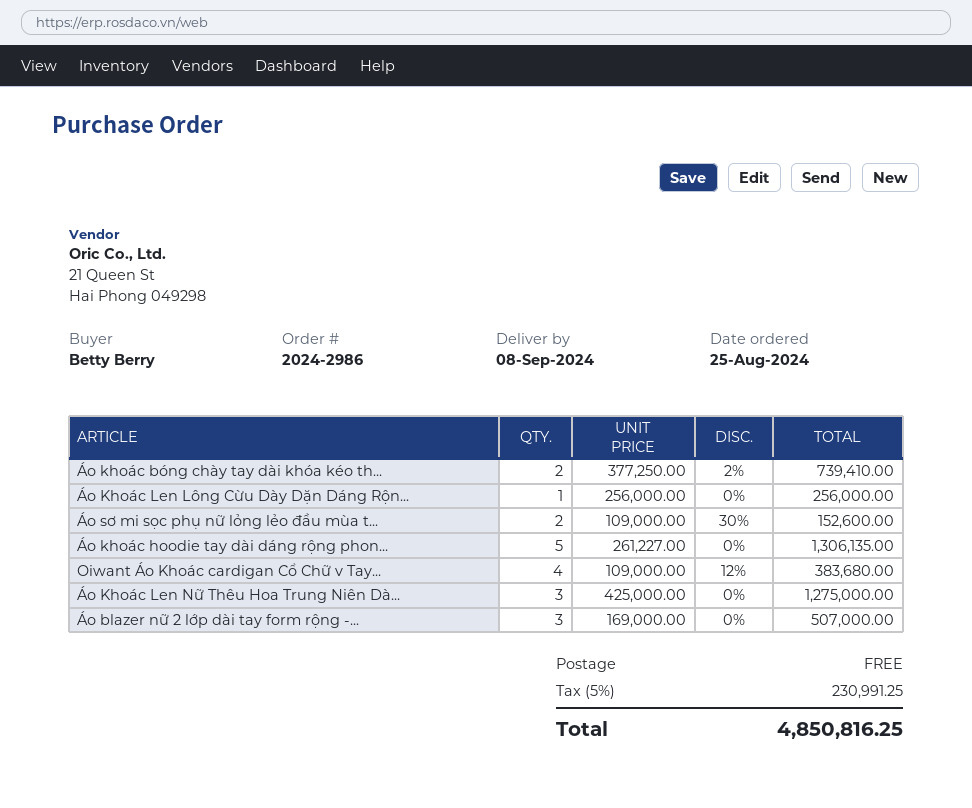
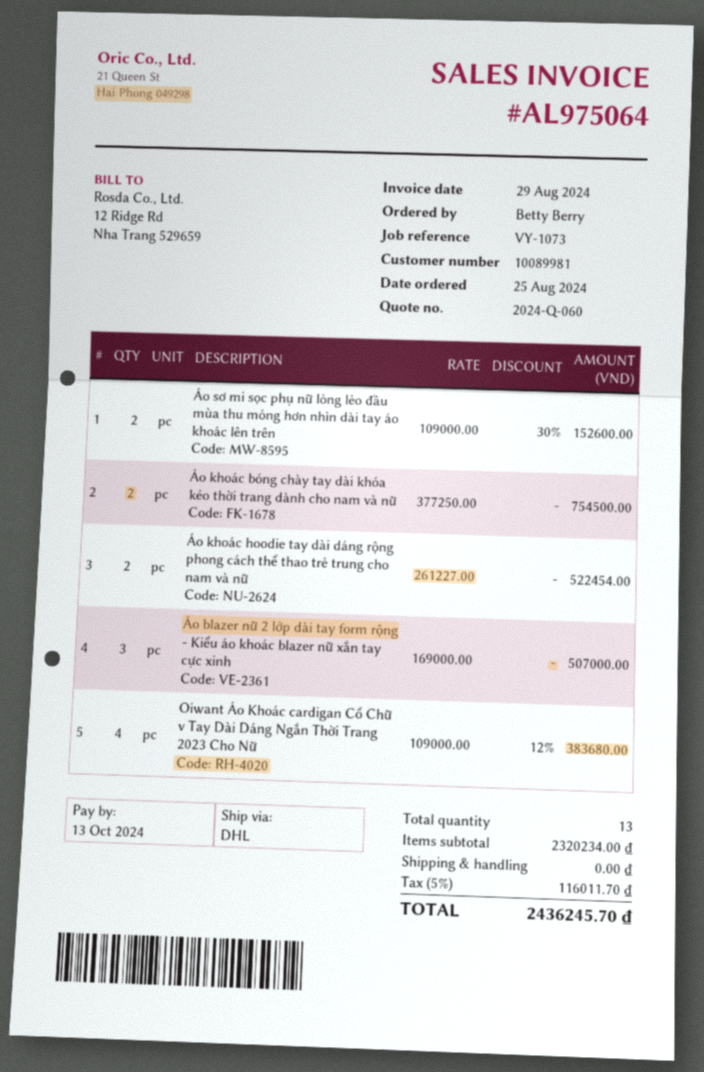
Áo khoác bóng chày tay dài khóa kéo th...: 2 x 377250.00 - 2% = 739410.00 -> 2 x 377250.00 = 754500.00
Áo Khoác Len Lông Cừu Dày Dặn Dáng Rộn...: 1 x 256000.00 = 256000.00 -> none
Áo khoác hoodie tay dài dáng rộng phon...: 5 x 261227.00 = 1306135.00 -> 2 x 261227.00 = 522454.00
Áo Khoác Len Nữ Thêu Hoa Trung Niên Dà...: 3 x 425000.00 = 1275000.00 -> none
tax: 5% = 230991.25 -> 5% = 116011.70
total: 4850816.25 -> 2436245.70

